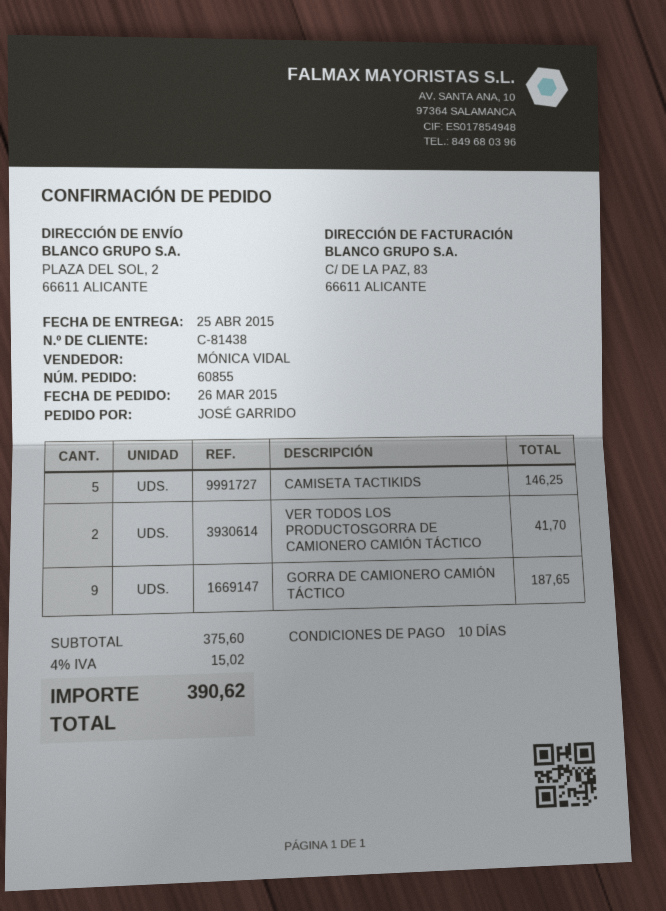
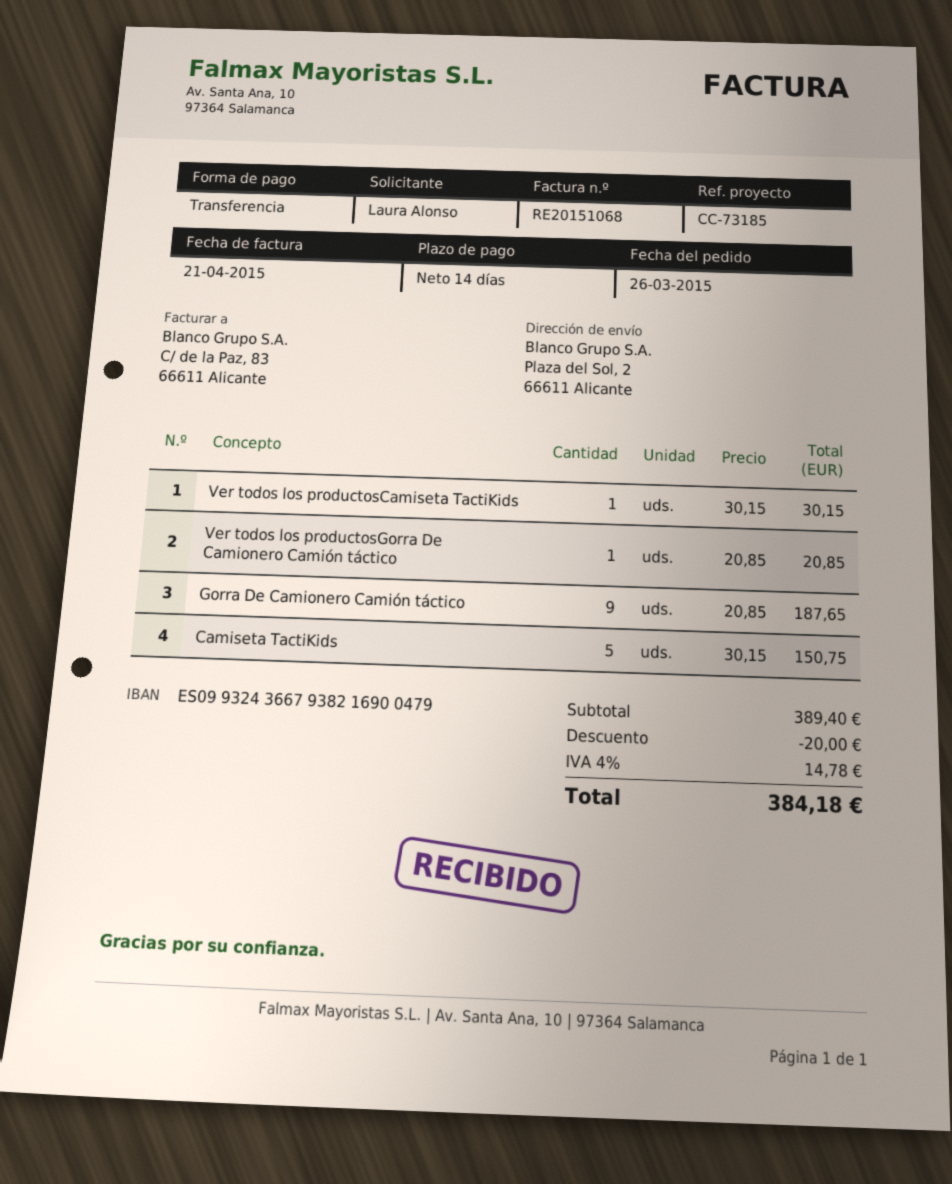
payment terms: 10 days -> 14 days
ordered by: JOSÉ GARRIDO -> Laura Alonso
CAMISETA TACTIKIDS: 5 for 146.25 -> 5 for 150.75
VER TODOS LOS PRODUCTOSGORRA DE CAMIONERO CAMIÓN TÁCTICO: 2 for 41.70 -> 1 for 20.85
Ver todos los productosCamiseta TactiKids: none -> 1 for 30.15
subtotal: 375.60 -> 389.40
discount: none -> 20.00
tax: 4% = 15.02 -> 4% = 14.78
total: 390.62 -> 384.18

